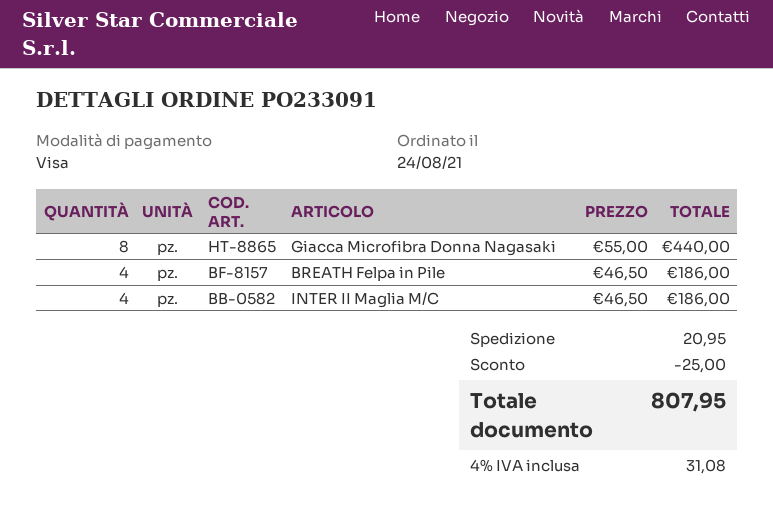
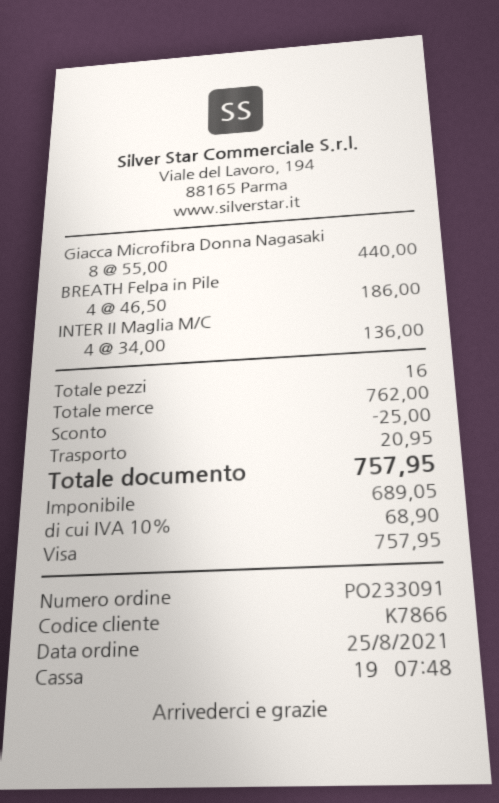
order date: 2021-08-24 -> 2021-08-25
INTER II Maglia M/C: 4 x 46.50 = 186.00 -> 4 x 34.00 = 136.00
tax: 4% = 31.08 -> 10% = 68.90
total: 807.95 -> 757.95

